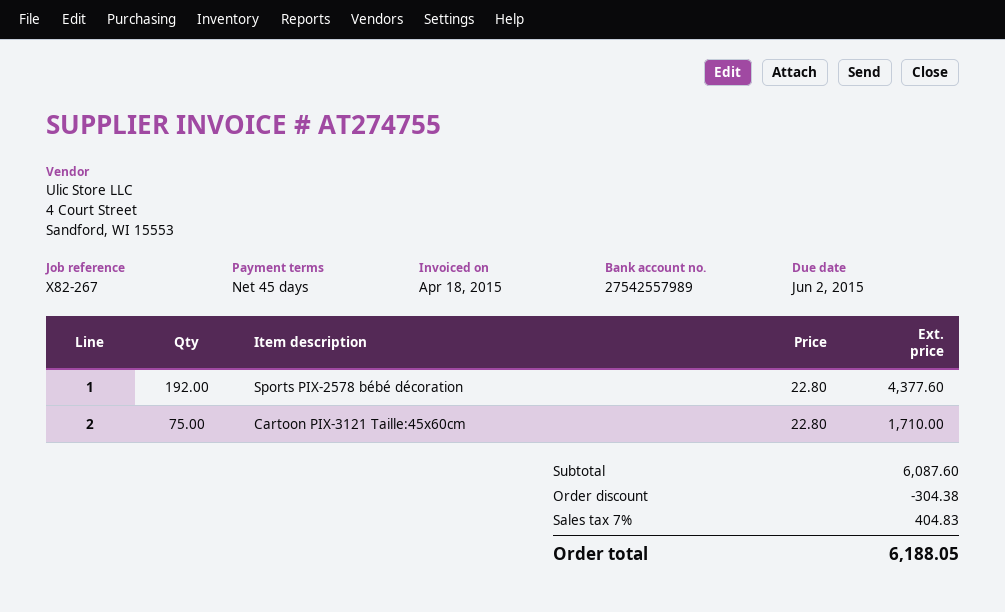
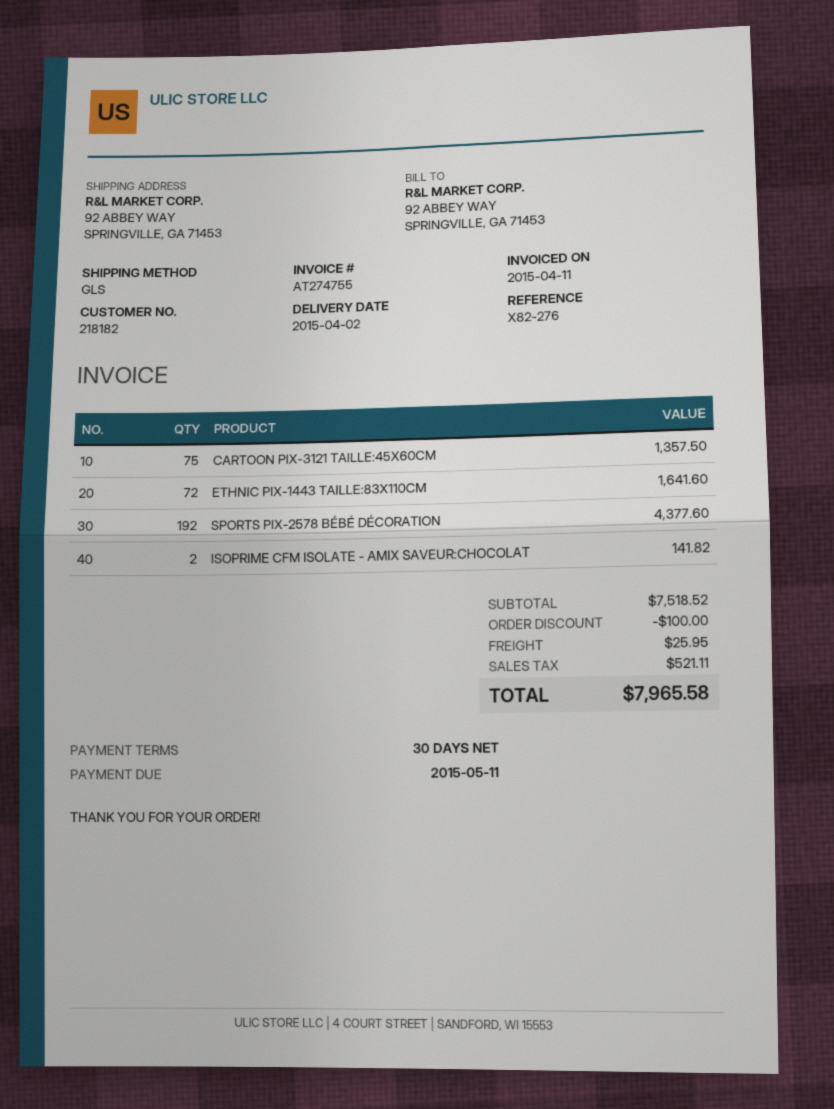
invoice date: 2015-04-18 -> 2015-04-11
payment terms: 45 days -> 30 days
due date: 2015-06-02 -> 2015-05-11
reference: X82-267 -> X82-276
Cartoon PIX-3121 Taille:45x60cm: 75 for 1710.00 -> 75 for 1357.50
ETHNIC PIX-1443 TAILLE:83X110CM: none -> 72 for 1641.60
ISOPRIME CFM ISOLATE - AMIX SAVEUR:CHOCOLAT: none -> 2 for 141.82
subtotal: 6087.60 -> 7518.52
discount: 304.38 -> 100.00
shipping: none -> 25.95
tax: 404.83 -> 521.11
total: 6188.05 -> 7965.58

